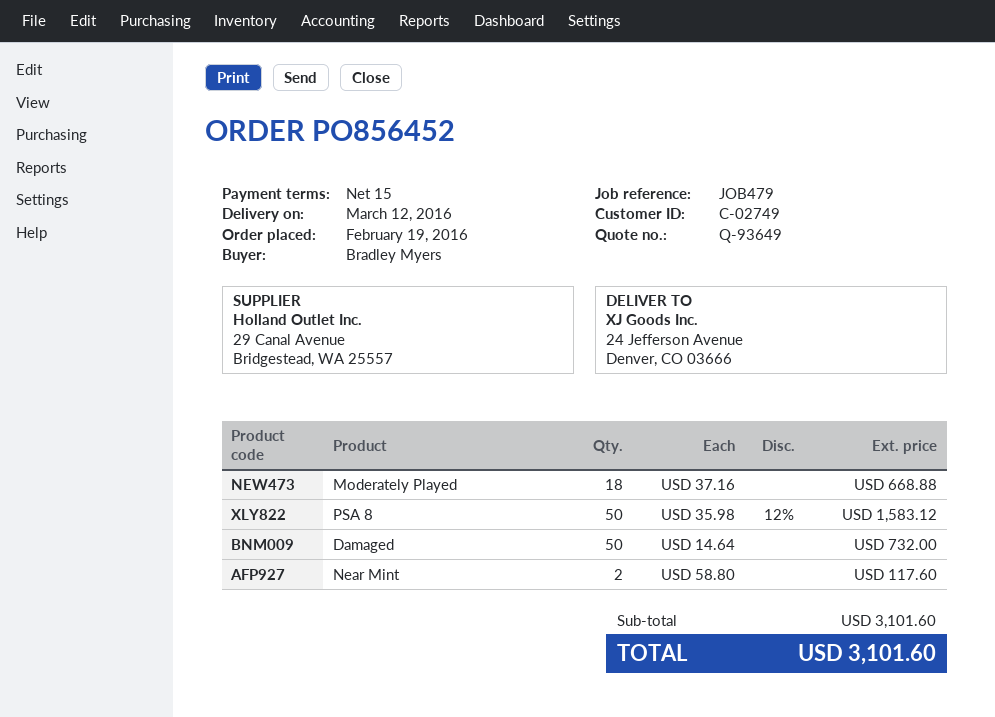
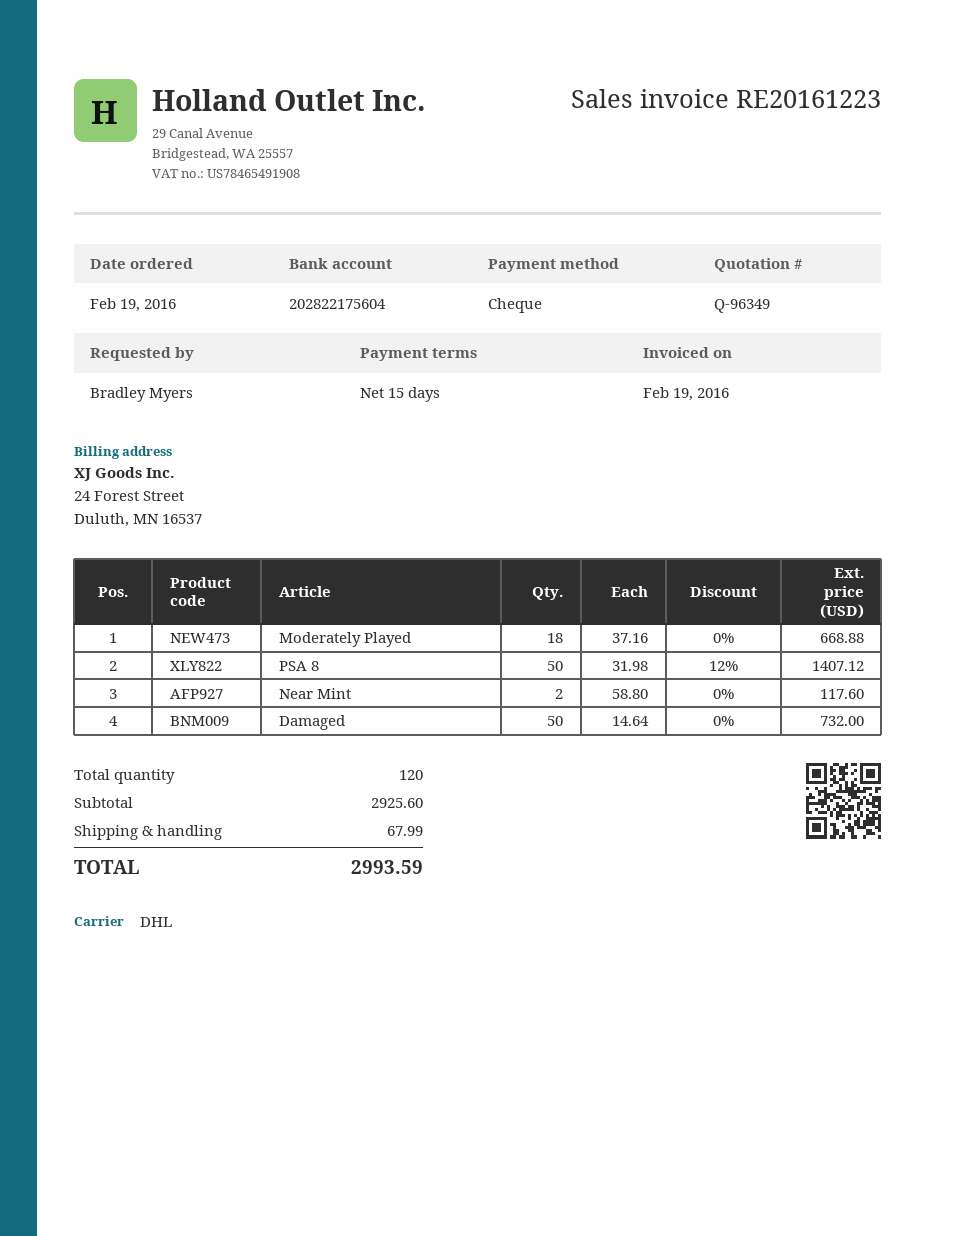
quote number: Q-93649 -> Q-96349
PSA 8: 50 x 35.98 - 12% = 1583.12 -> 50 x 31.98 - 12% = 1407.12
subtotal: 3101.60 -> 2925.60
shipping: none -> 67.99
total: 3101.60 -> 2993.59

